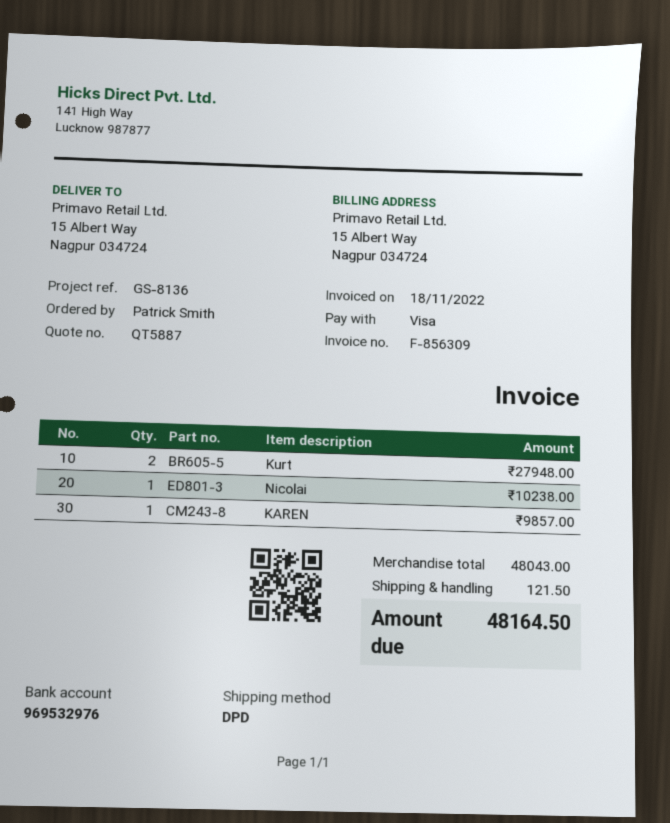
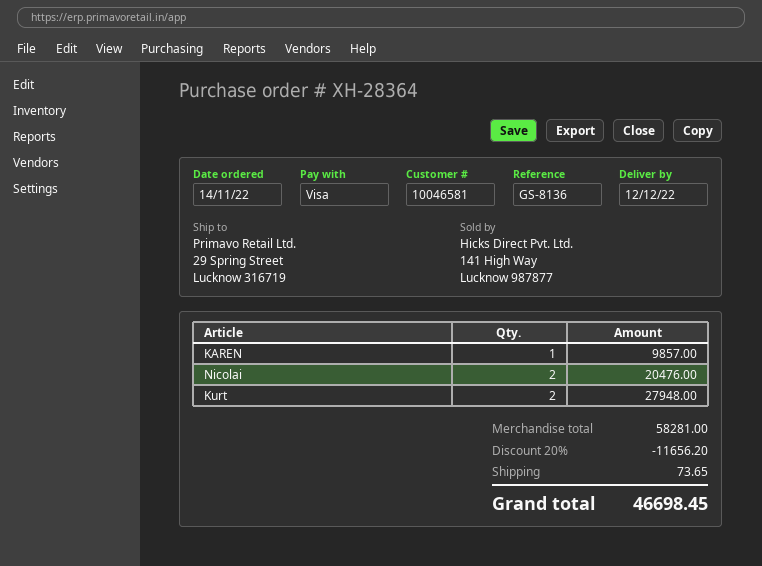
ship to: 15 Albert Way, Nagpur 034724 -> 29 Spring Street, Lucknow 316719
Nicolai: 1 for 10238.00 -> 2 for 20476.00
subtotal: 48043.00 -> 58281.00
discount: none -> 20% = 11656.20
shipping: 121.50 -> 73.65
total: 48164.50 -> 46698.45

